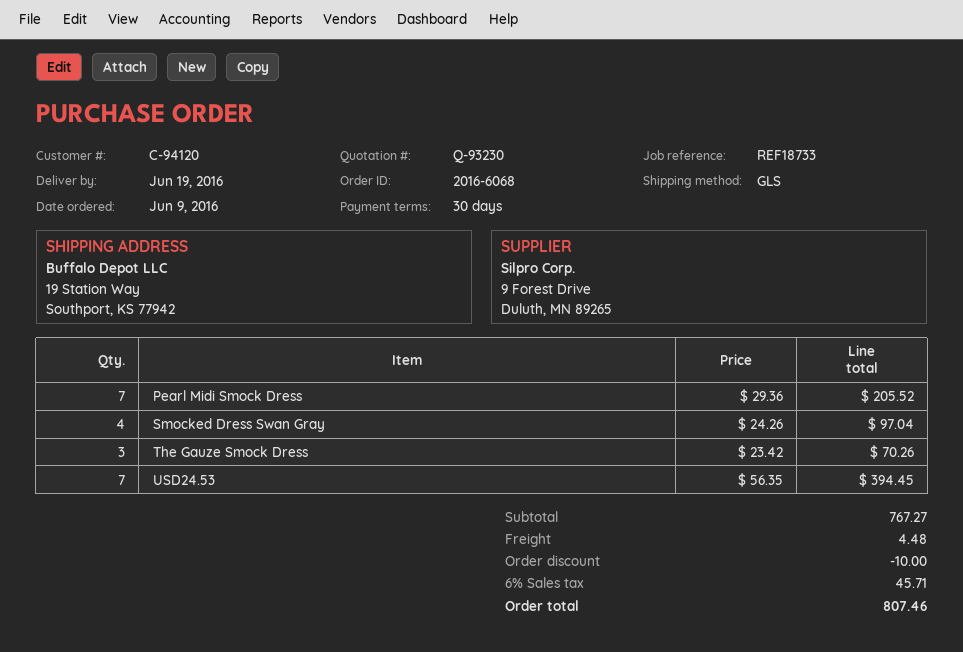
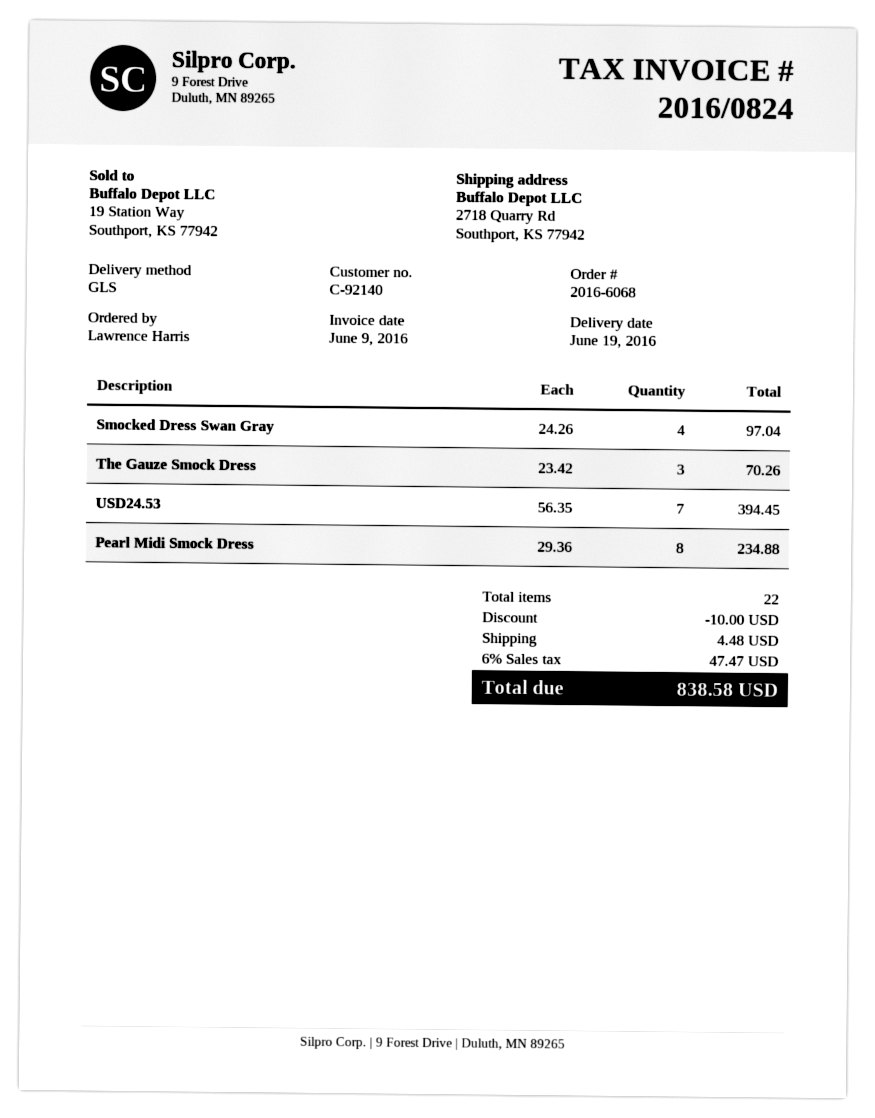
customer number: C-94120 -> C-92140
ship to: 19 Station Way, Southport, KS 77942 -> 2718 Quarry Rd, Southport, KS 77942
Pearl Midi Smock Dress: 7 x 29.36 = 205.52 -> 8 x 29.36 = 234.88
tax: 6% = 45.71 -> 6% = 47.47
total: 807.46 -> 838.58

